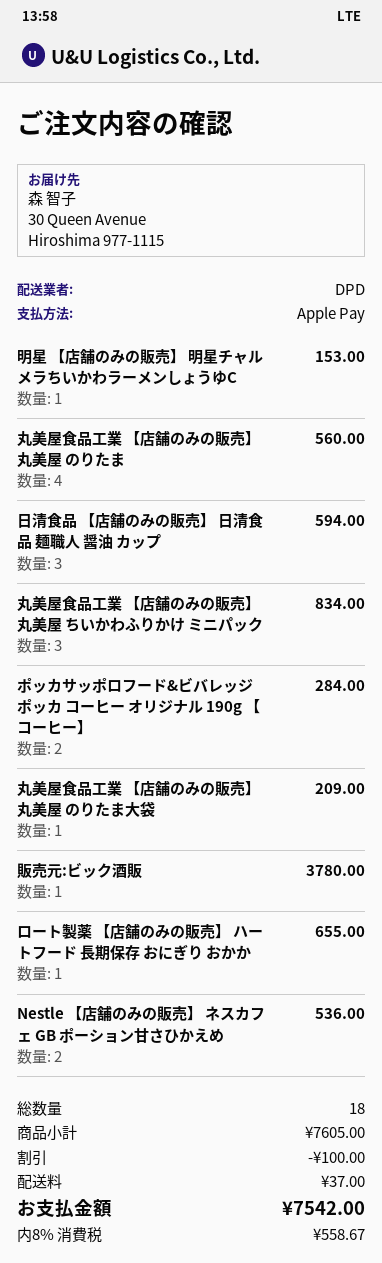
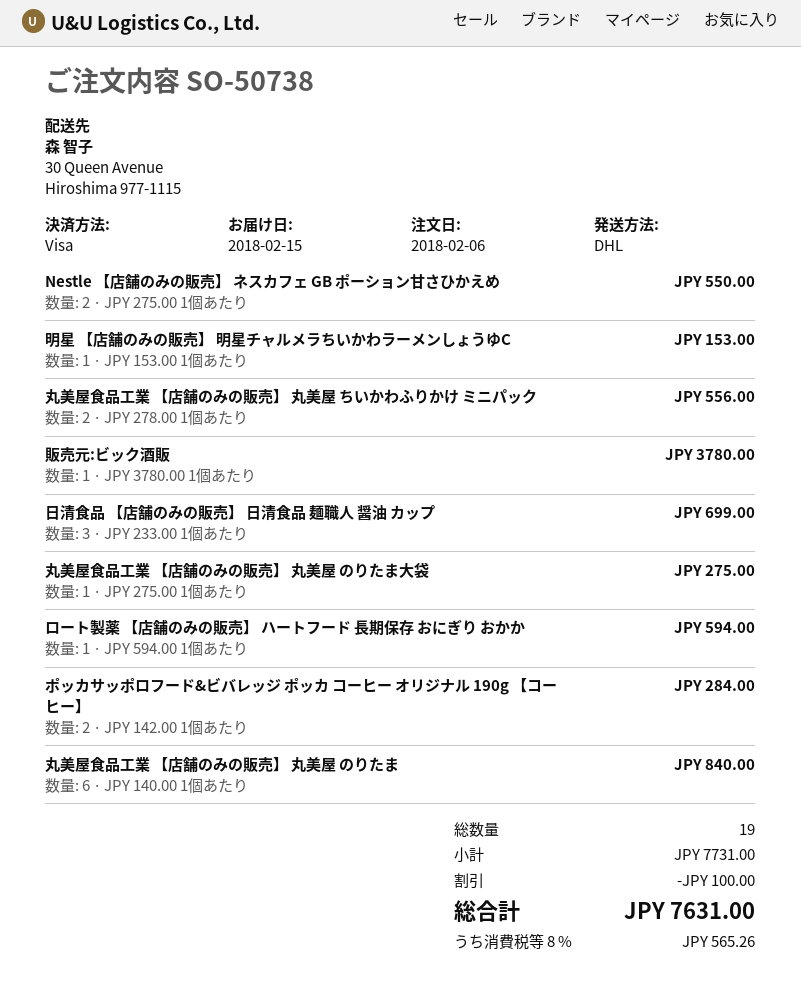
payment method: Apple Pay -> Visa
shipping method: DPD -> DHL
丸美屋食品工業 【店舗のみの販売】 丸美屋 のりたま: 4 for 560.00 -> 6 for 840.00
日清食品 【店舗のみの販売】 日清食品 麺職人 醤油 カップ: 3 for 594.00 -> 3 for 699.00
丸美屋食品工業 【店舗のみの販売】 丸美屋 ちいかわふりかけ ミニパック: 3 for 834.00 -> 2 for 556.00
丸美屋食品工業 【店舗のみの販売】 丸美屋 のりたま大袋: 1 for 209.00 -> 1 for 275.00
ロート製薬 【店舗のみの販売】 ハートフード 長期保存 おにぎり おかか: 1 for 655.00 -> 1 for 594.00
Nestle 【店舗のみの販売】 ネスカフェ GB ポーション甘さひかえめ: 2 for 536.00 -> 2 for 550.00
total quantity: 18 -> 19
subtotal: 7605.00 -> 7731.00
shipping: 37.00 -> none
tax: 8% = 558.67 -> 8% = 565.26
total: 7542.00 -> 7631.00

